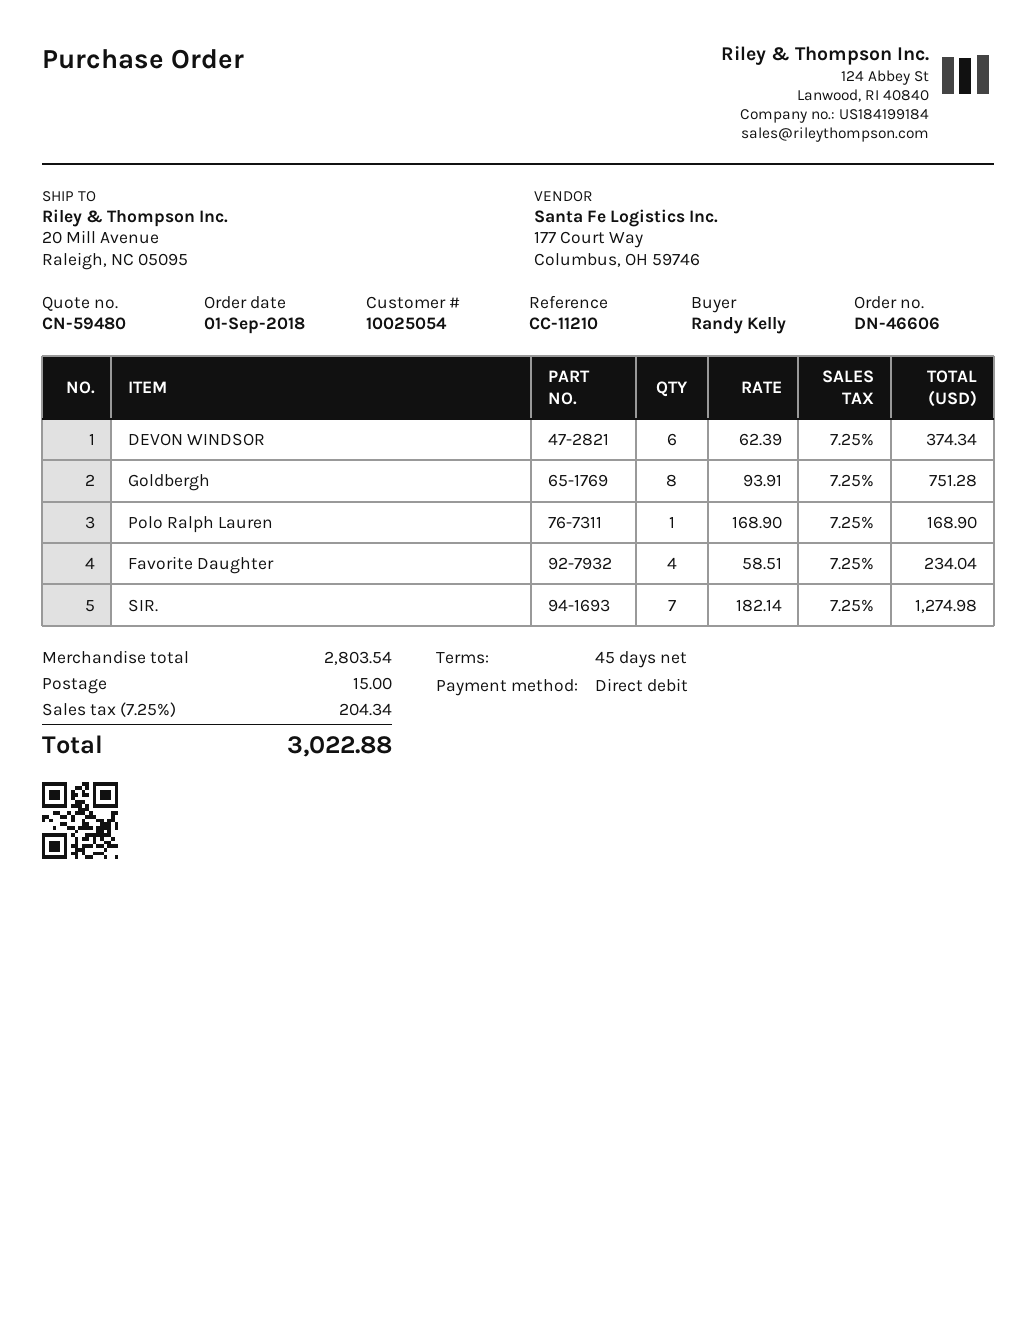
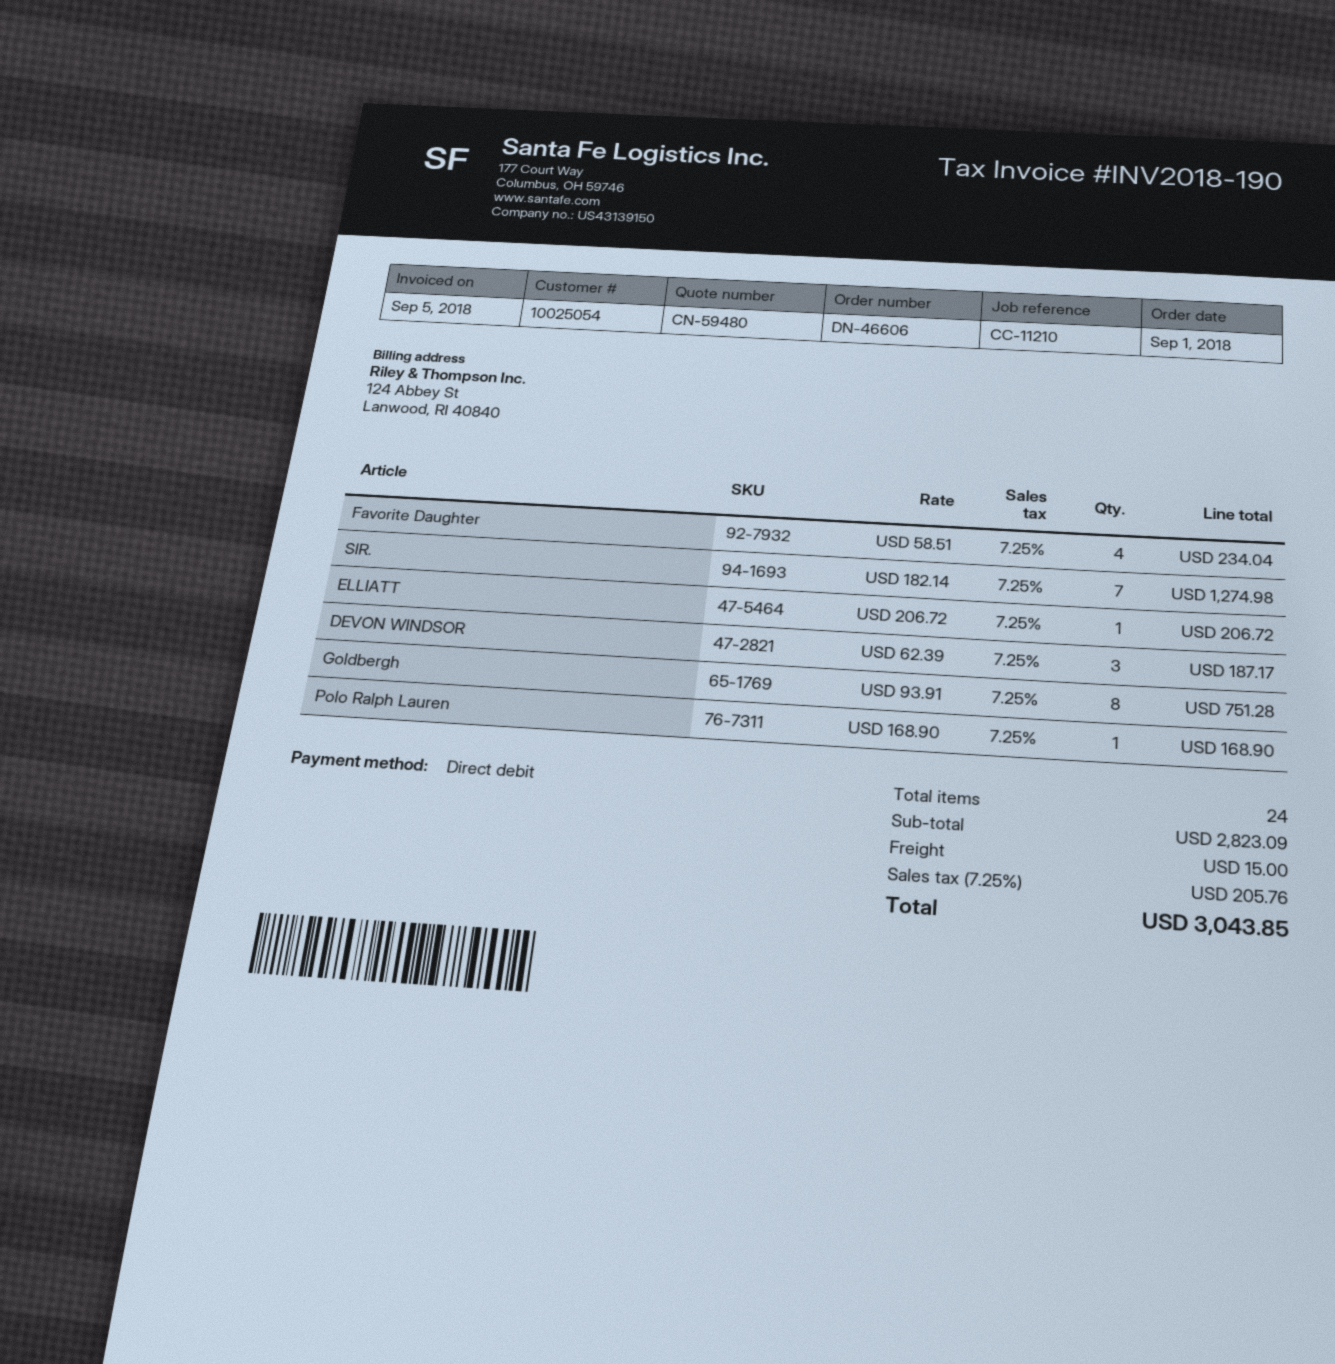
DEVON WINDSOR: 6 x 62.39 = 374.34 -> 3 x 62.39 = 187.17
ELLIATT: none -> 1 x 206.72 = 206.72
subtotal: 2803.54 -> 2823.09
tax: 7.25% = 204.34 -> 7.25% = 205.76
total: 3022.88 -> 3043.85

